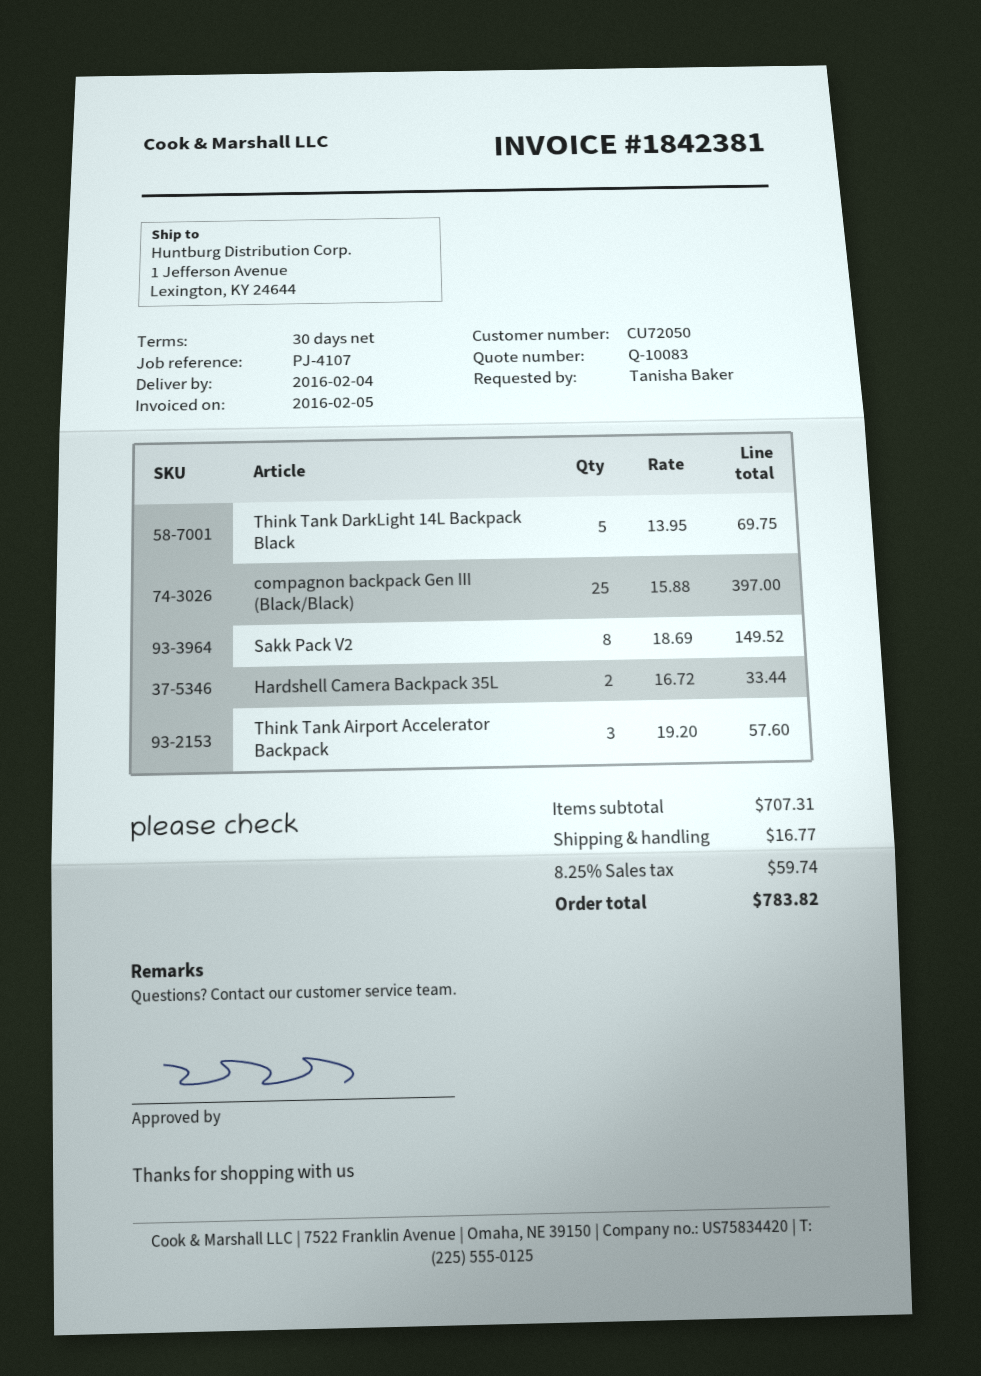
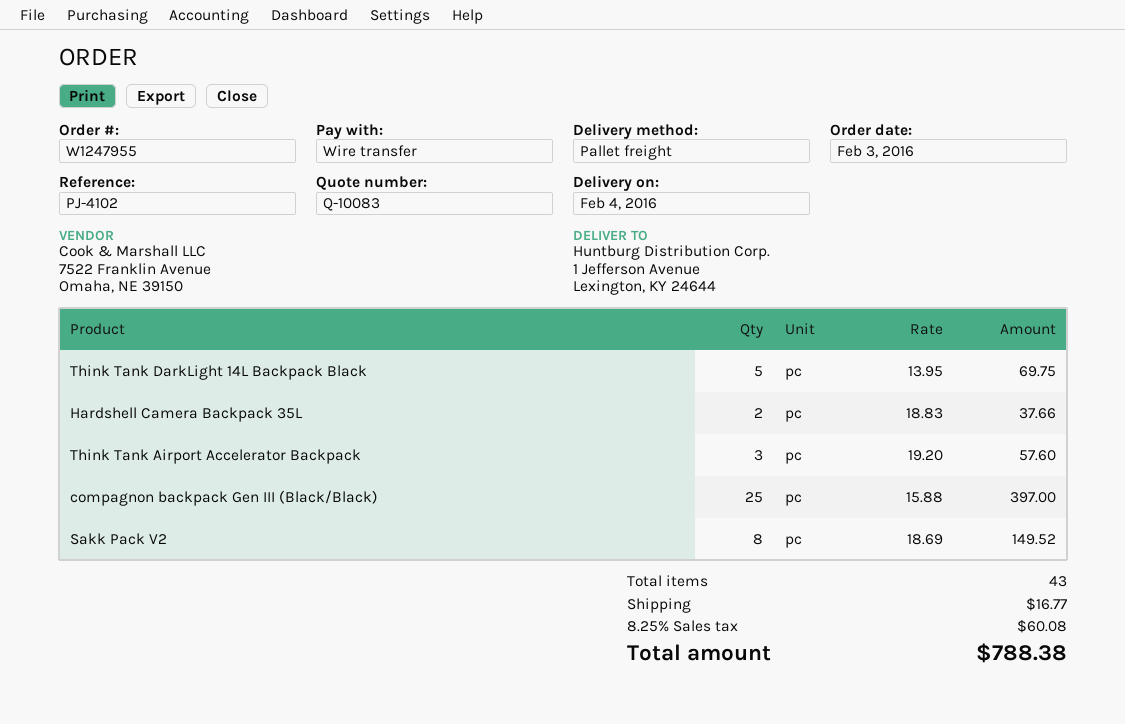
reference: PJ-4107 -> PJ-4102
Hardshell Camera Backpack 35L: 2 x 16.72 = 33.44 -> 2 x 18.83 = 37.66
tax: 8.25% = 59.74 -> 8.25% = 60.08
total: 783.82 -> 788.38

